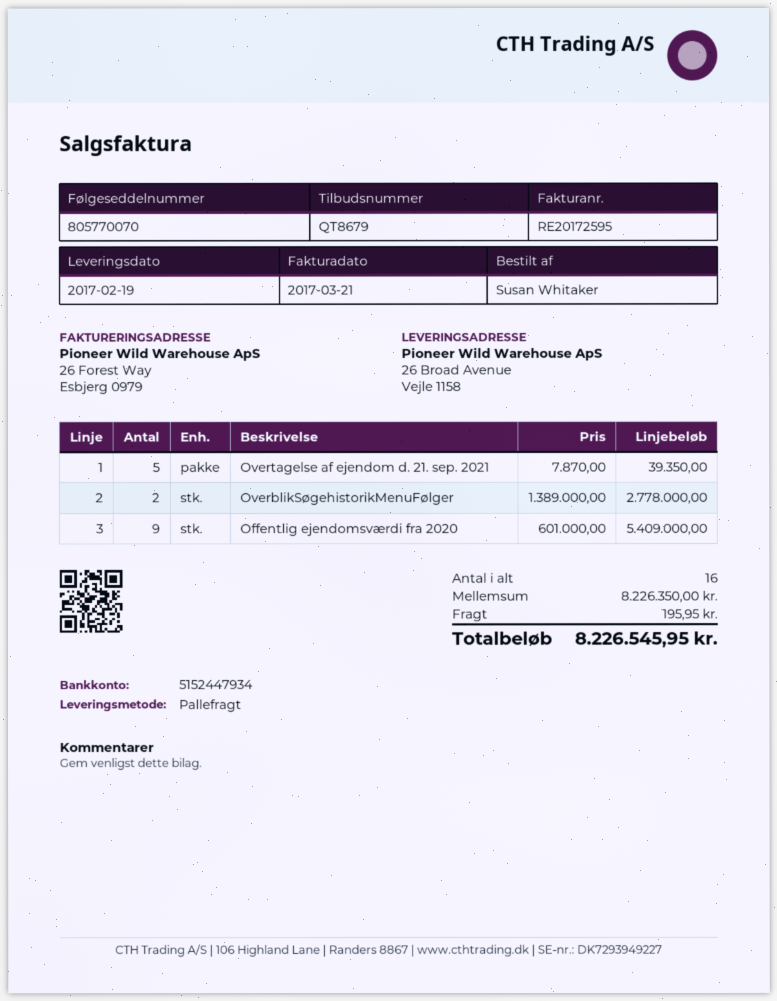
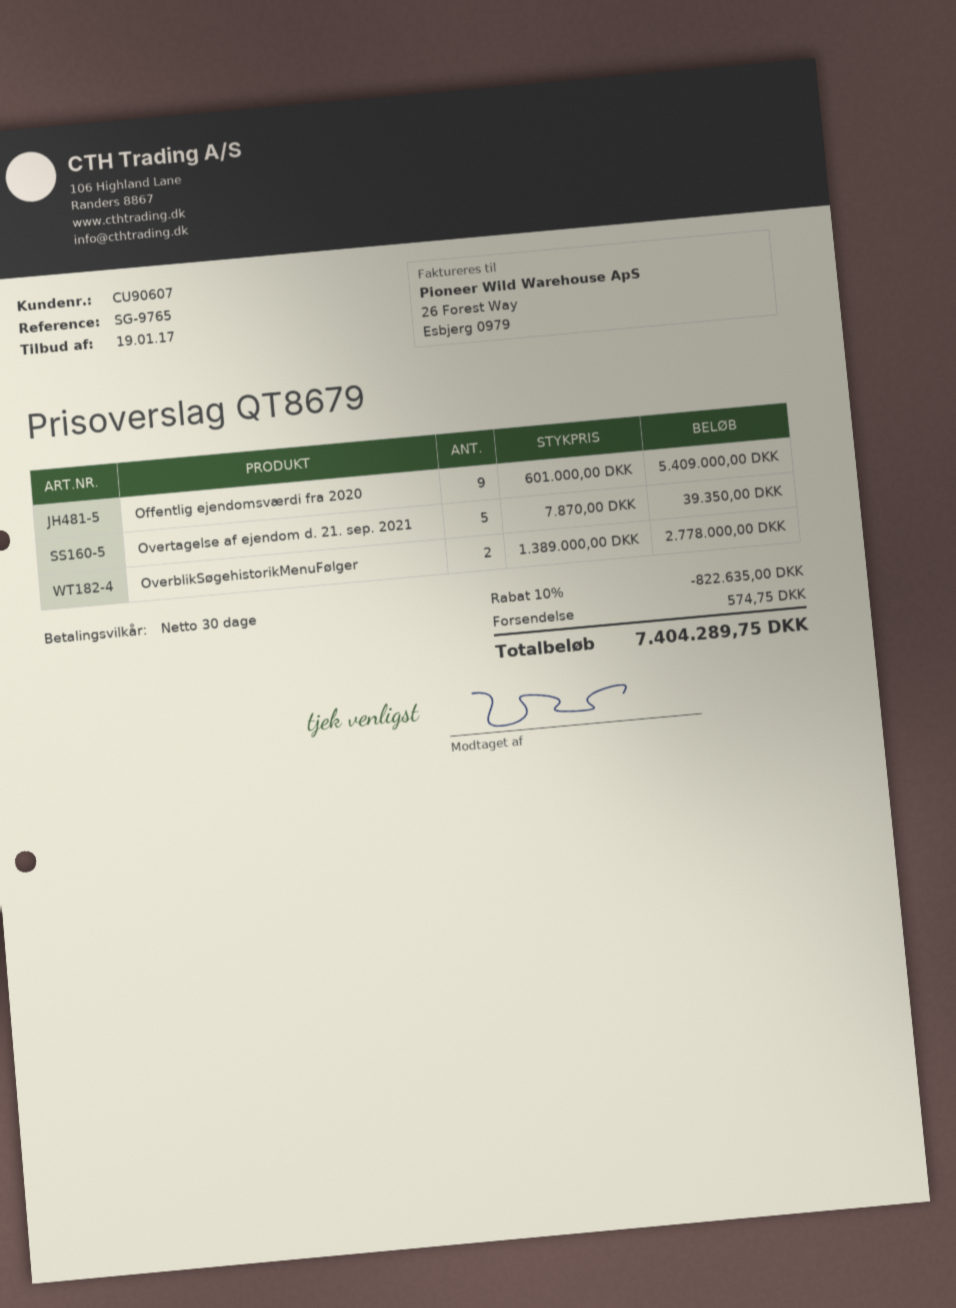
discount: none -> 10% = 822635.00
shipping: 195.95 -> 574.75
total: 8226545.95 -> 7404289.75

